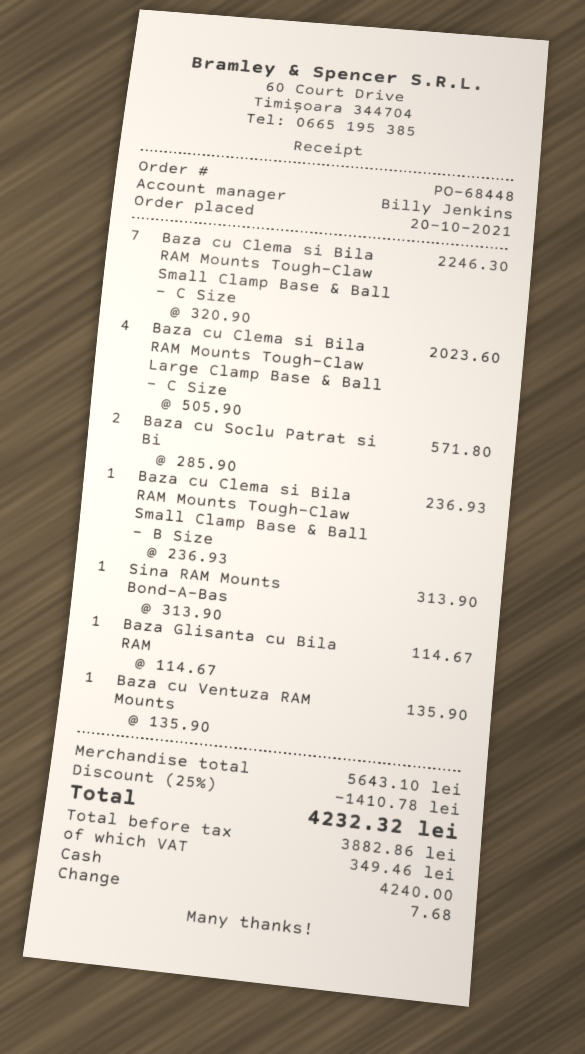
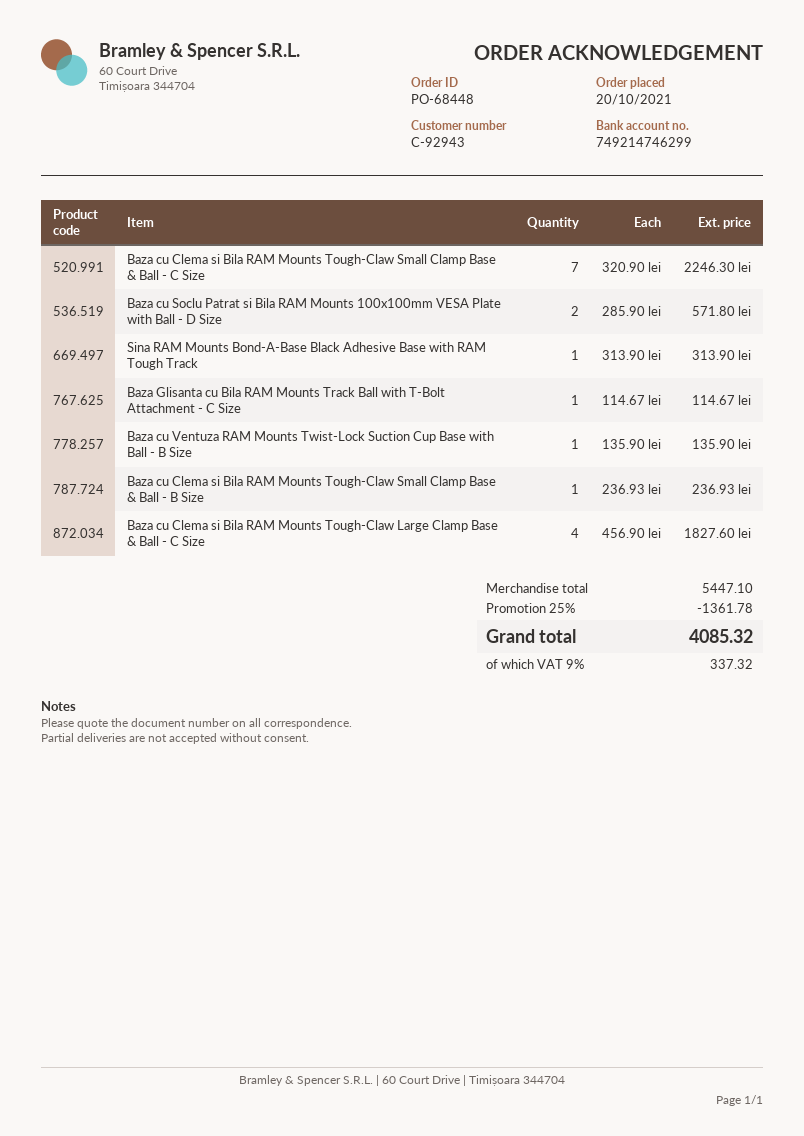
Baza cu Clema si Bila RAM Mounts Tough-Claw Large Clamp Base & Ball - C Size: 4 x 505.90 = 2023.60 -> 4 x 456.90 = 1827.60
subtotal: 5643.10 -> 5447.10
discount: 25% = 1410.78 -> 25% = 1361.78
tax: 349.46 -> 337.32
total: 4232.32 -> 4085.32

